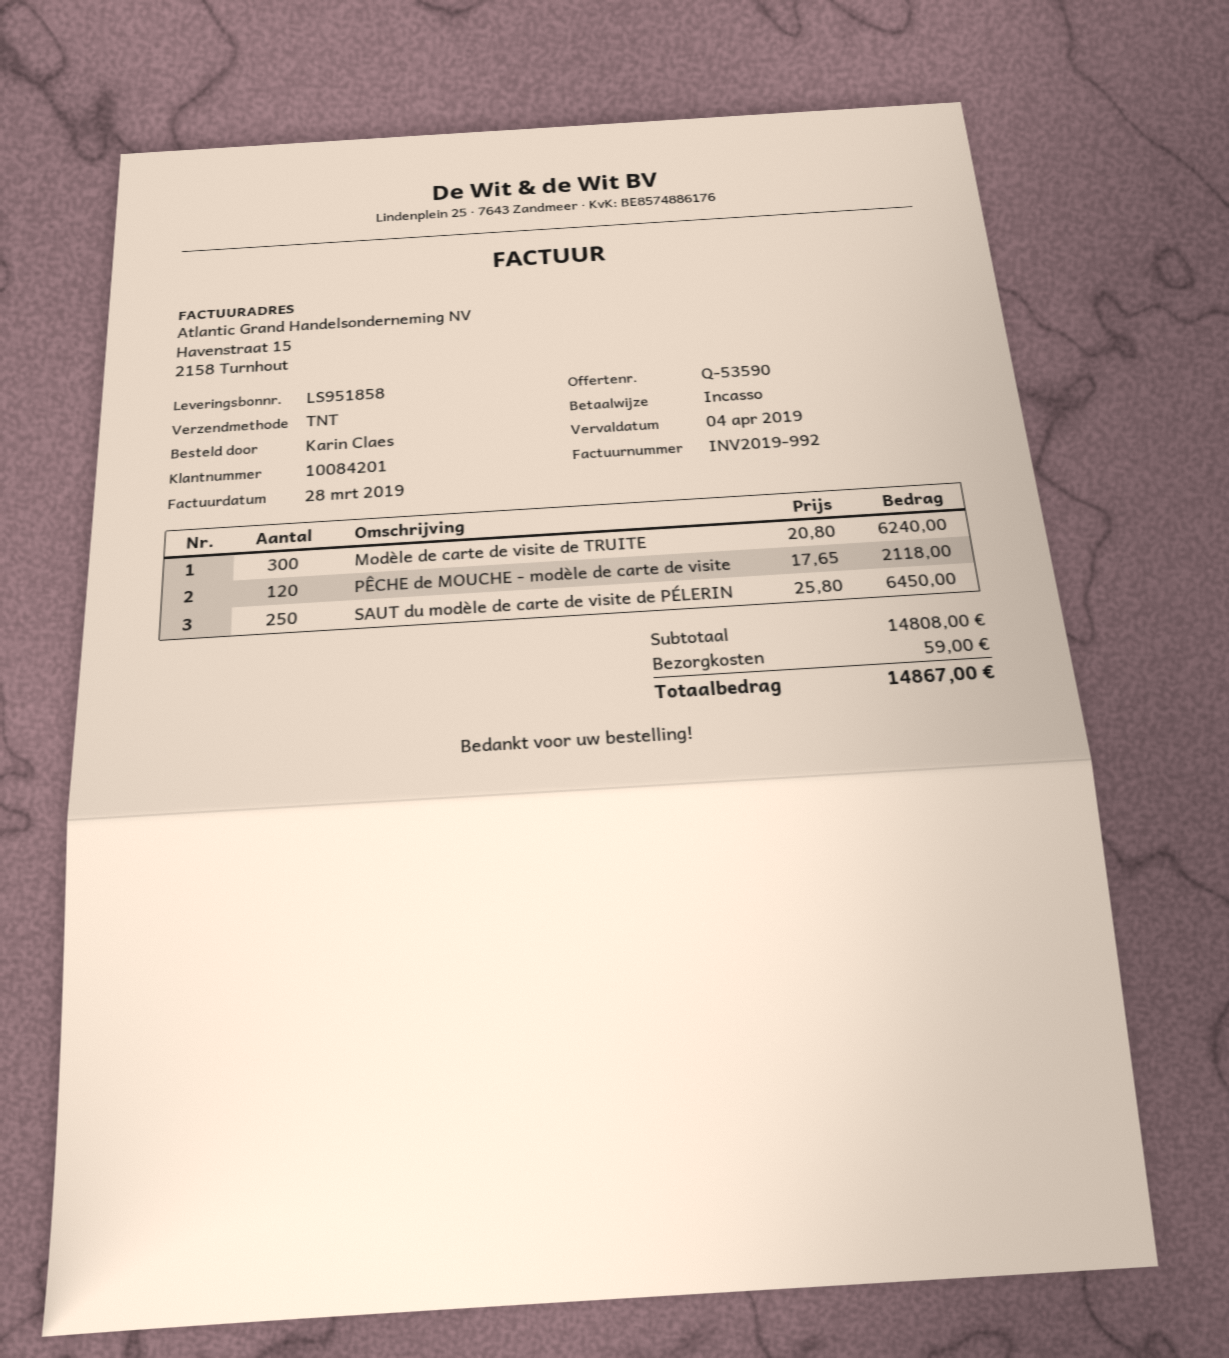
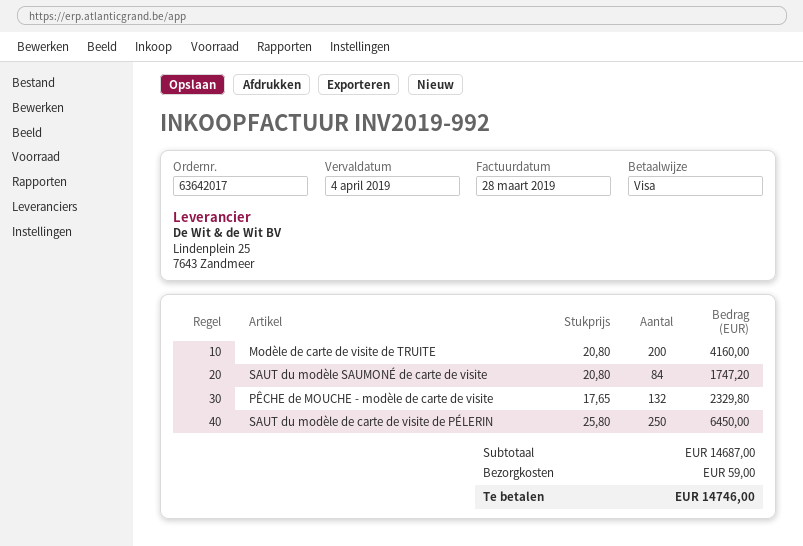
payment method: direct debit -> Visa
Modèle de carte de visite de TRUITE: 300 x 20.80 = 6240.00 -> 200 x 20.80 = 4160.00
PÊCHE de MOUCHE - modèle de carte de visite: 120 x 17.65 = 2118.00 -> 132 x 17.65 = 2329.80
SAUT du modèle SAUMONÉ de carte de visite: none -> 84 x 20.80 = 1747.20
subtotal: 14808.00 -> 14687.00
total: 14867.00 -> 14746.00

